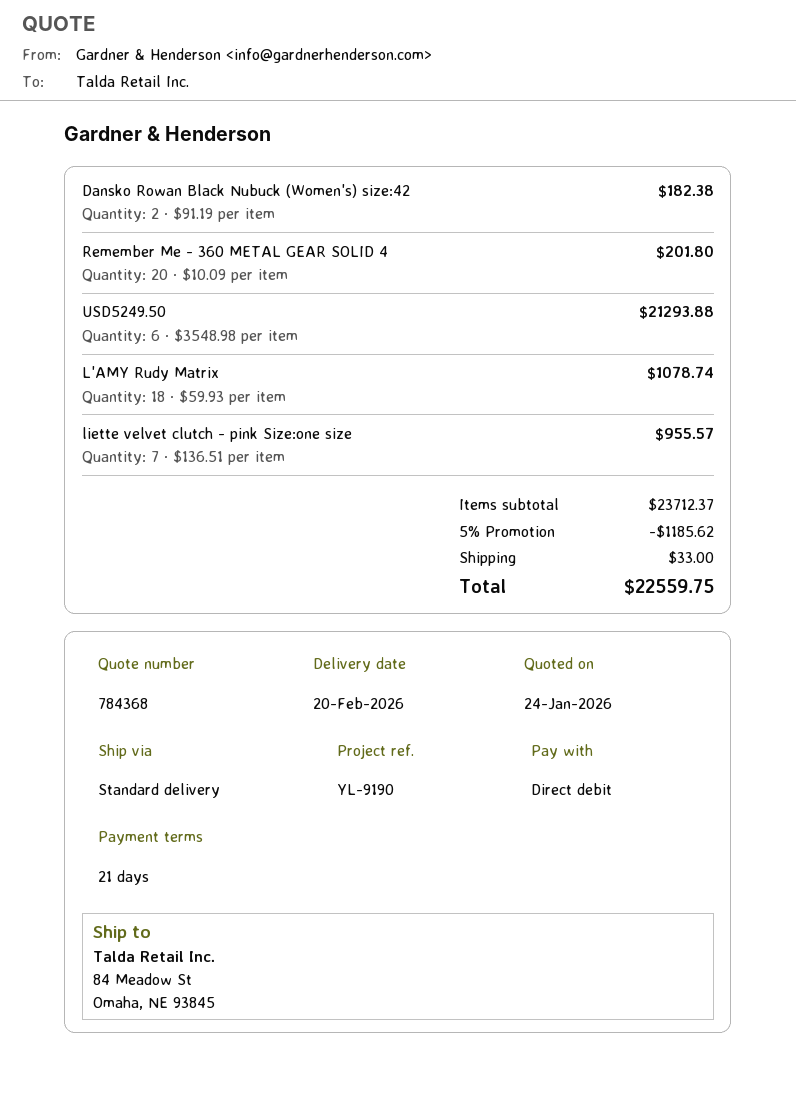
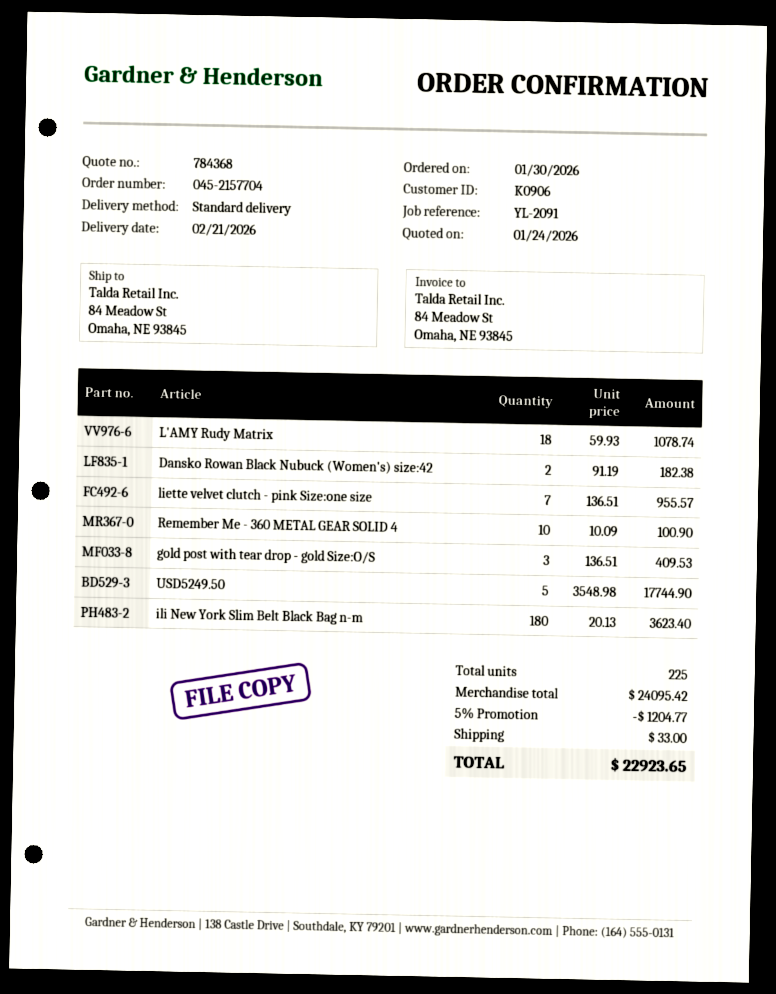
delivery date: 2026-02-20 -> 2026-02-21
reference: YL-9190 -> YL-2091
Remember Me - 360 METAL GEAR SOLID 4: 20 x 10.09 = 201.80 -> 10 x 10.09 = 100.90
USD5249.50: 6 x 3548.98 = 21293.88 -> 5 x 3548.98 = 17744.90
gold post with tear drop - gold Size:O/S: none -> 3 x 136.51 = 409.53
ili New York Slim Belt Black Bag n-m: none -> 180 x 20.13 = 3623.40
subtotal: 23712.37 -> 24095.42
discount: 5% = 1185.62 -> 5% = 1204.77
total: 22559.75 -> 22923.65

